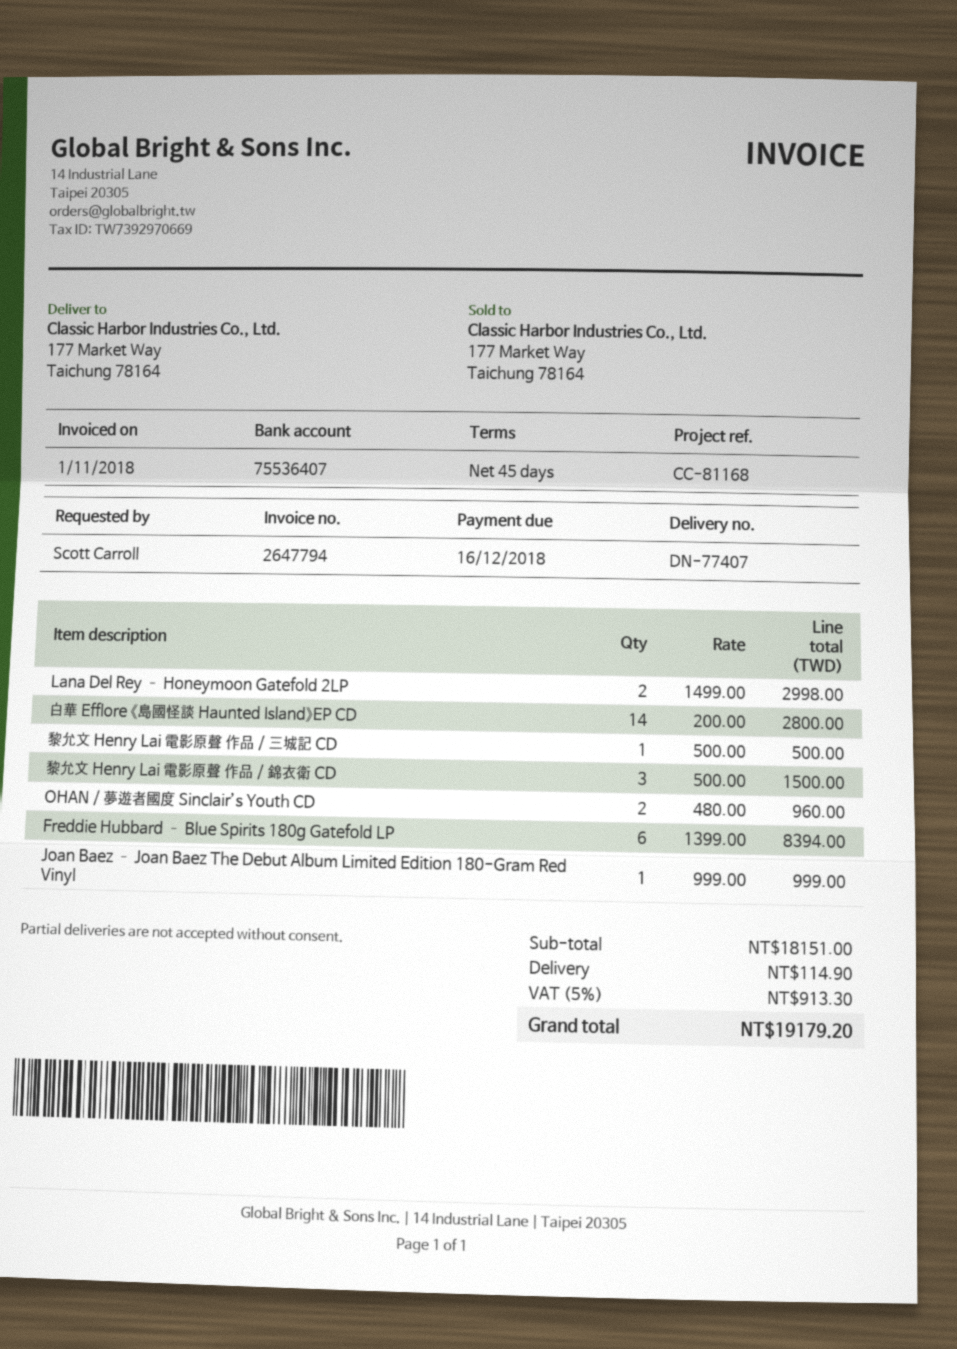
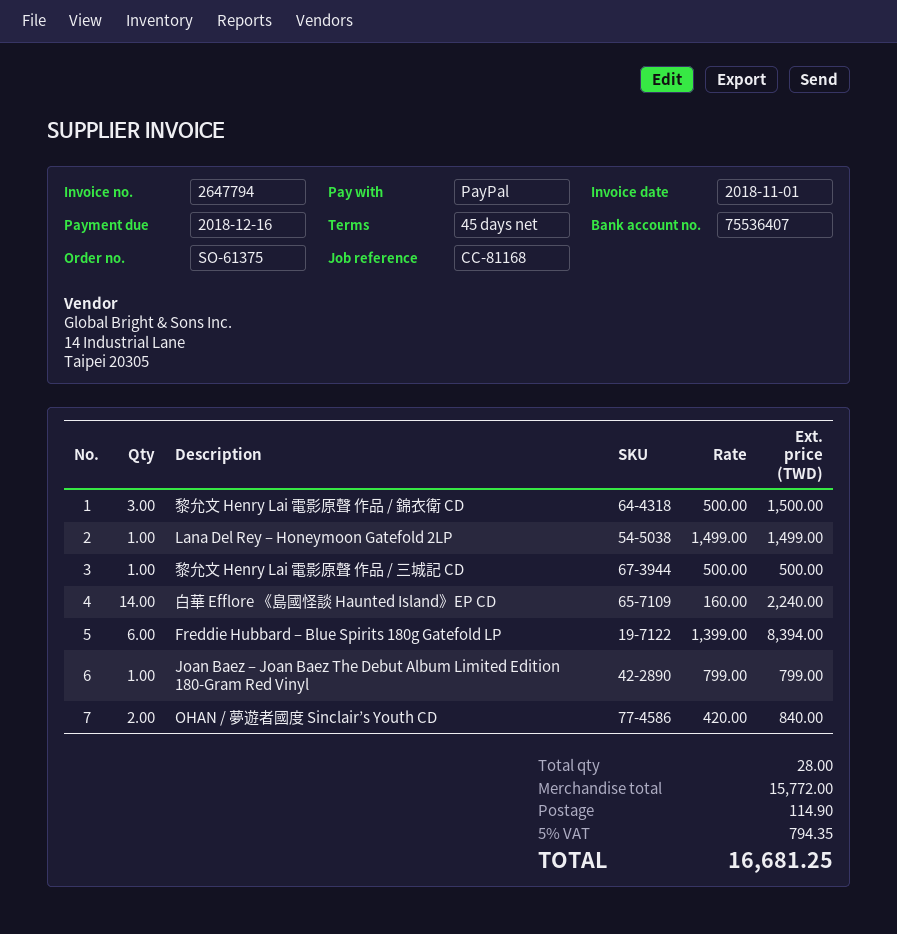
Lana Del Rey – Honeymoon Gatefold 2LP: 2 x 1499.00 = 2998.00 -> 1 x 1499.00 = 1499.00
白華 Efflore 《島國怪談 Haunted Island》EP CD: 14 x 200.00 = 2800.00 -> 14 x 160.00 = 2240.00
OHAN / 夢遊者國度 Sinclair’s Youth CD: 2 x 480.00 = 960.00 -> 2 x 420.00 = 840.00
Joan Baez – Joan Baez The Debut Album Limited Edition 180-Gram Red Vinyl: 1 x 999.00 = 999.00 -> 1 x 799.00 = 799.00
subtotal: 18151.00 -> 15772.00
tax: 5% = 913.30 -> 5% = 794.35
total: 19179.20 -> 16681.25

